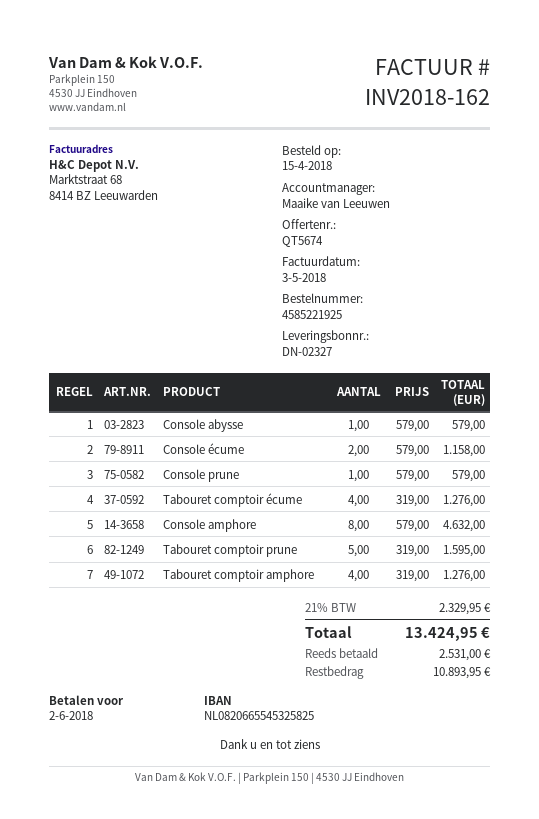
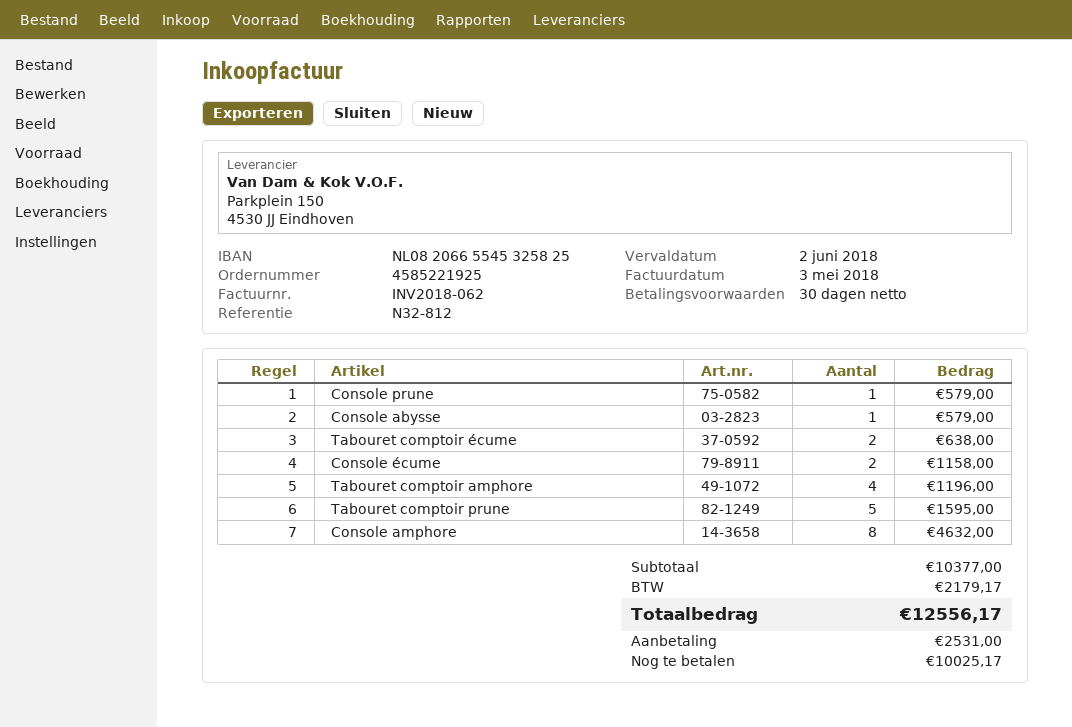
invoice number: INV2018-162 -> INV2018-062
Tabouret comptoir écume: 4 for 1276.00 -> 2 for 638.00
Tabouret comptoir amphore: 4 for 1276.00 -> 4 for 1196.00
tax: 2329.95 -> 2179.17
total: 13424.95 -> 12556.17
balance: 10893.95 -> 10025.17

